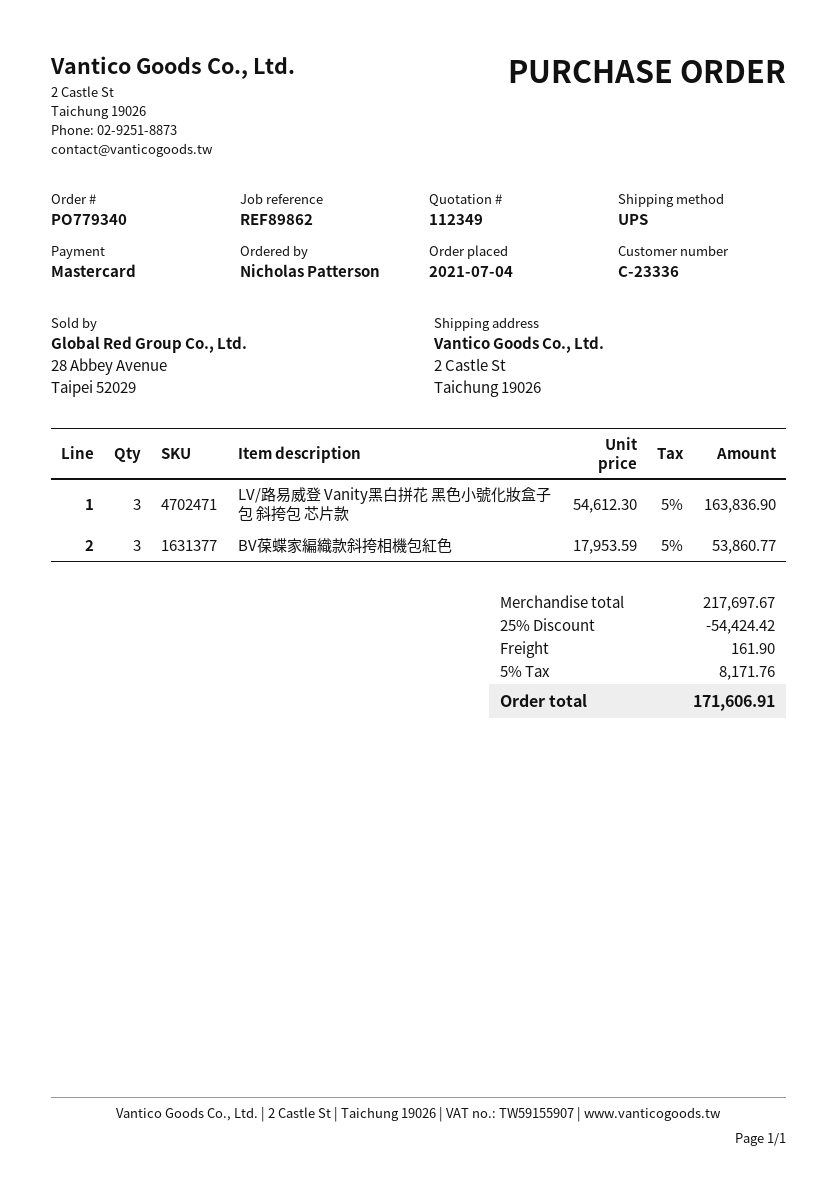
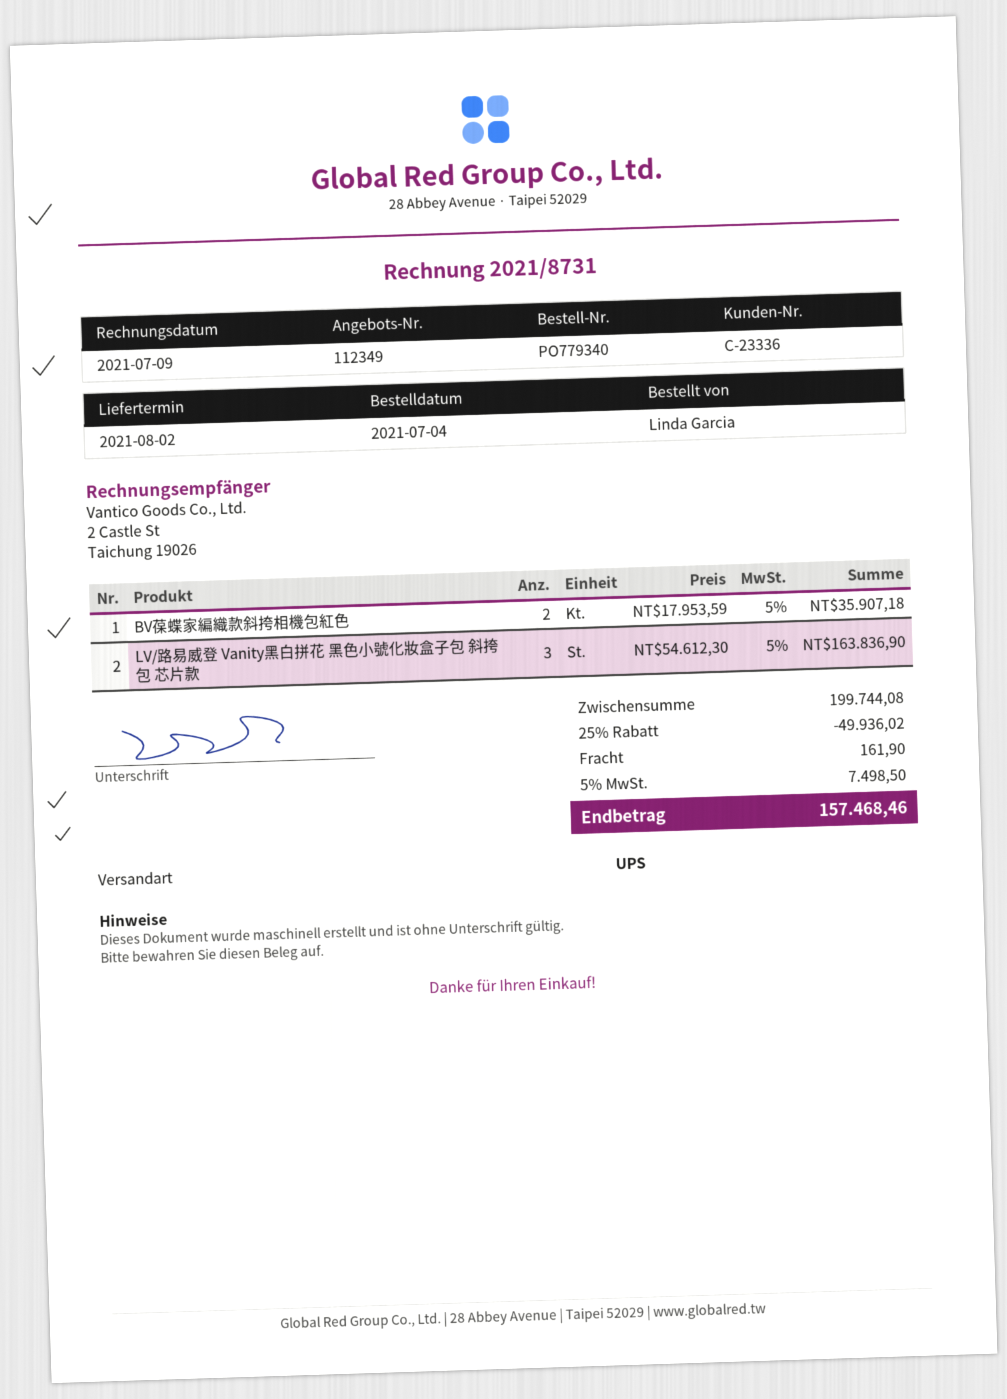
ordered by: Nicholas Patterson -> Linda Garcia
BV葆蝶家編織款斜挎相機包紅色: 3 x 17953.59 = 53860.77 -> 2 x 17953.59 = 35907.18
subtotal: 217697.67 -> 199744.08
discount: 25% = 54424.42 -> 25% = 49936.02
tax: 5% = 8171.76 -> 5% = 7498.50
total: 171606.91 -> 157468.46

